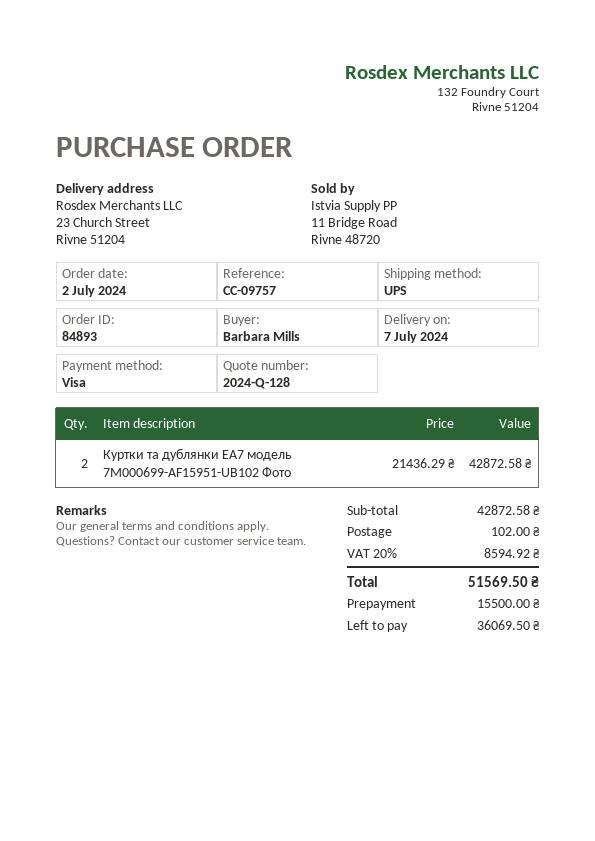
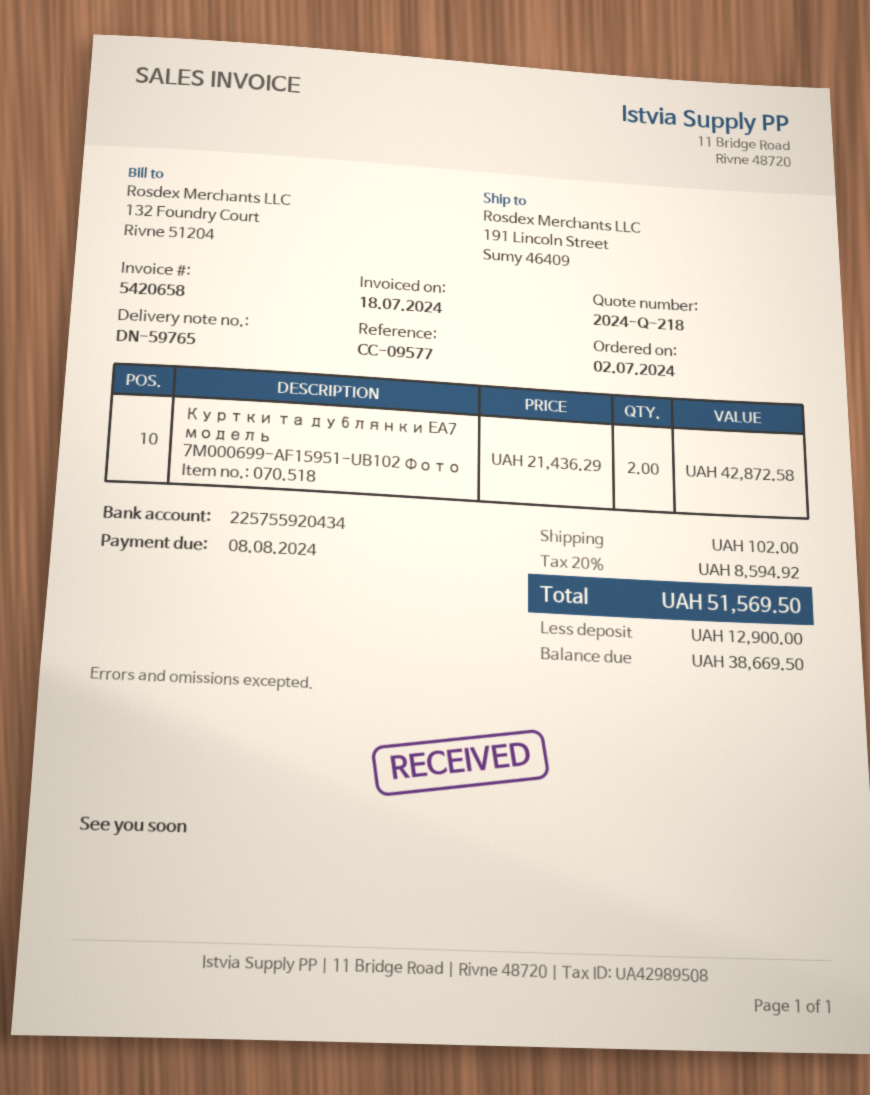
quote number: 2024-Q-128 -> 2024-Q-218
reference: CC-09757 -> CC-09577
ship to: 23 Church Street, Rivne 51204 -> 191 Lincoln Street, Sumy 46409
deposit: 15500.00 -> 12900.00
balance: 36069.50 -> 38669.50

